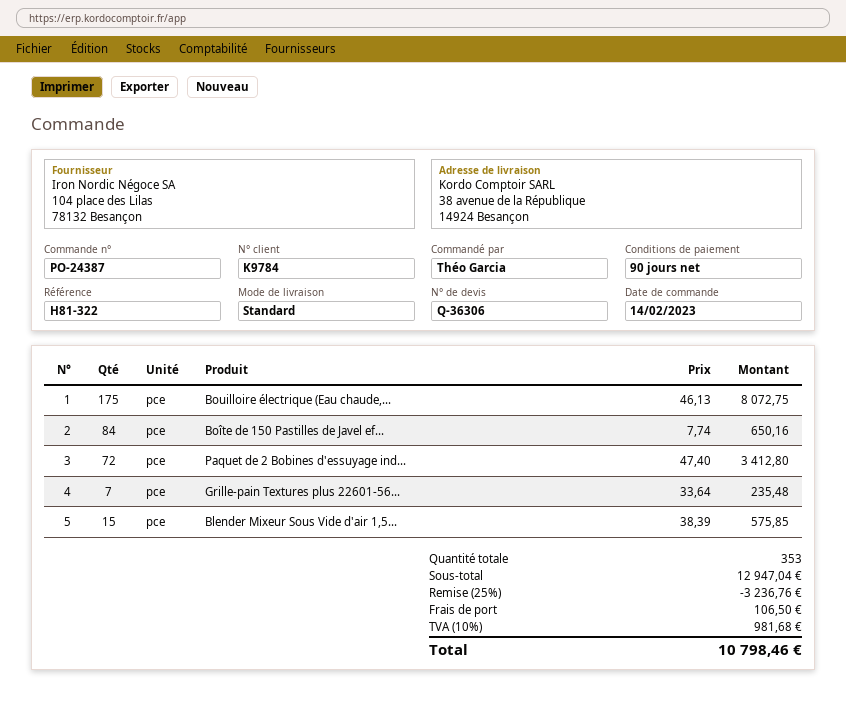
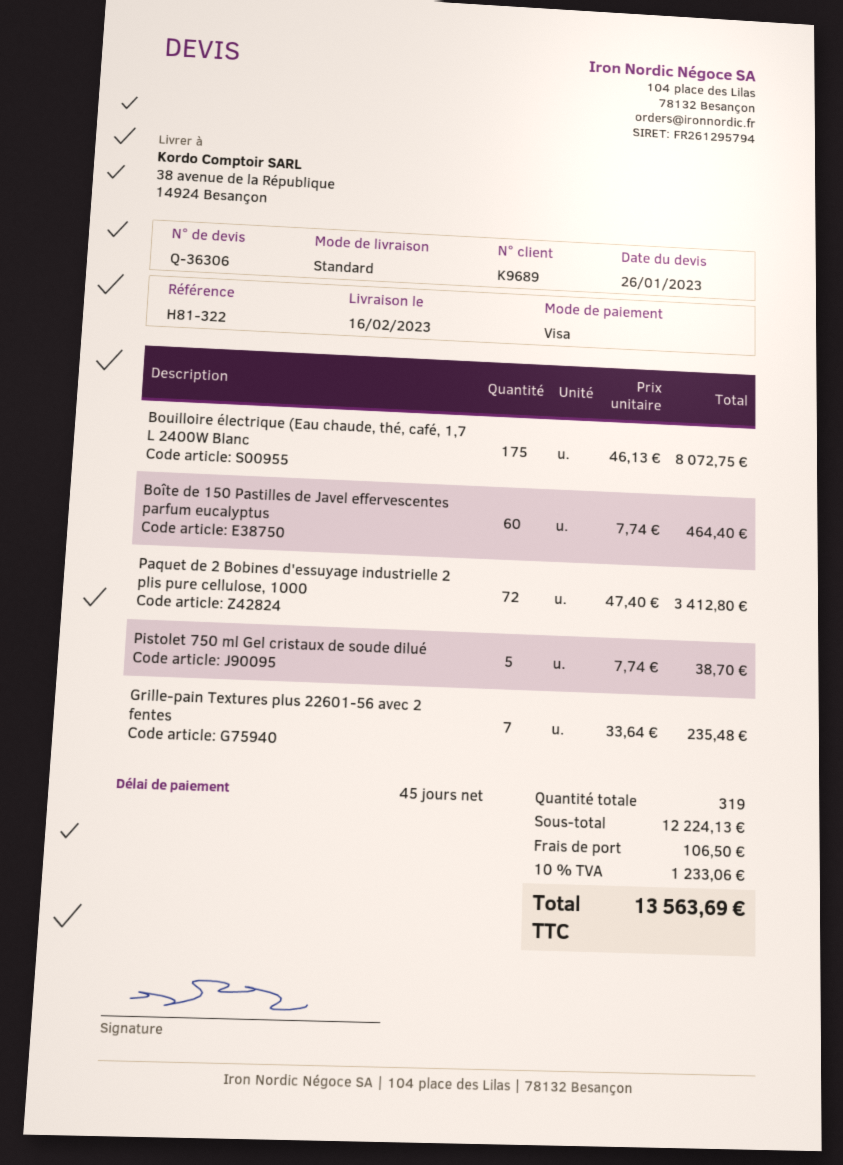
payment terms: 90 days -> 45 days
customer number: K9784 -> K9689
Boîte de 150 Pastilles de Javel ef...: 84 x 7.74 = 650.16 -> 60 x 7.74 = 464.40
Blender Mixeur Sous Vide d'air 1,5...: 15 x 38.39 = 575.85 -> none
Pistolet 750 ml Gel cristaux de soude dilué: none -> 5 x 7.74 = 38.70
total quantity: 353 -> 319
subtotal: 12947.04 -> 12224.13
discount: 25% = 3236.76 -> none
tax: 10% = 981.68 -> 10% = 1233.06
total: 10798.46 -> 13563.69

